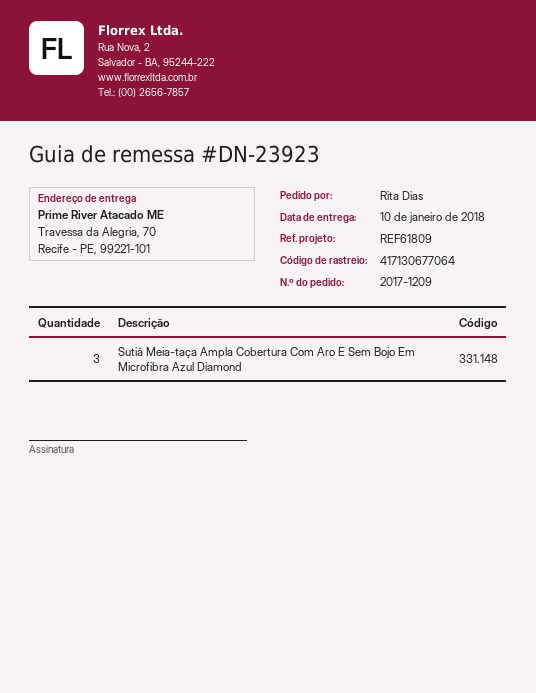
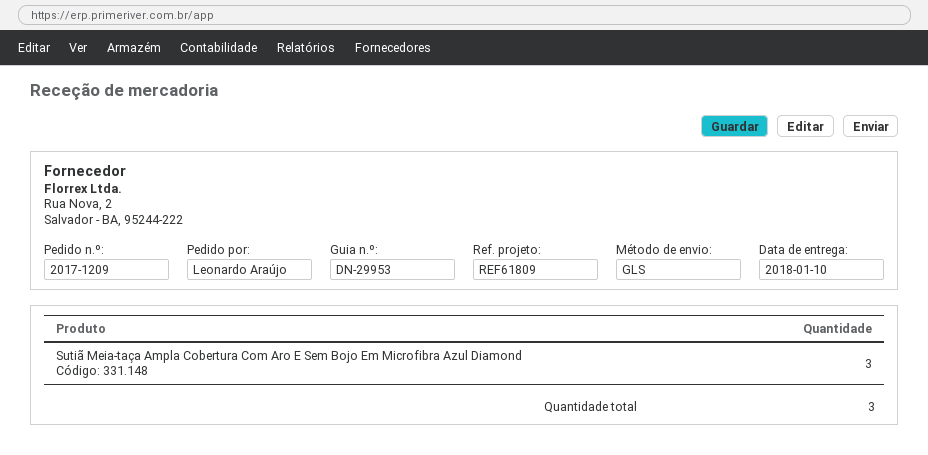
delivery note number: DN-23923 -> DN-29953
ordered by: Rita Dias -> Leonardo Araújo

